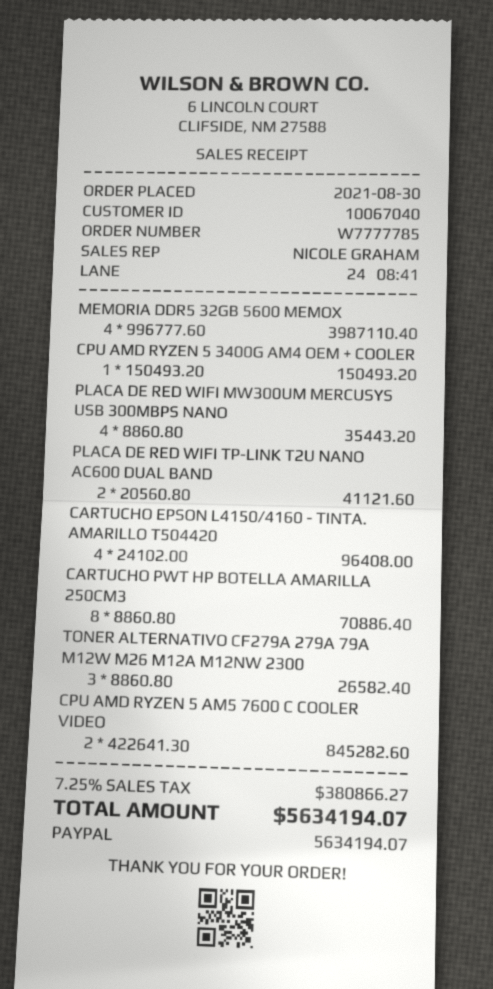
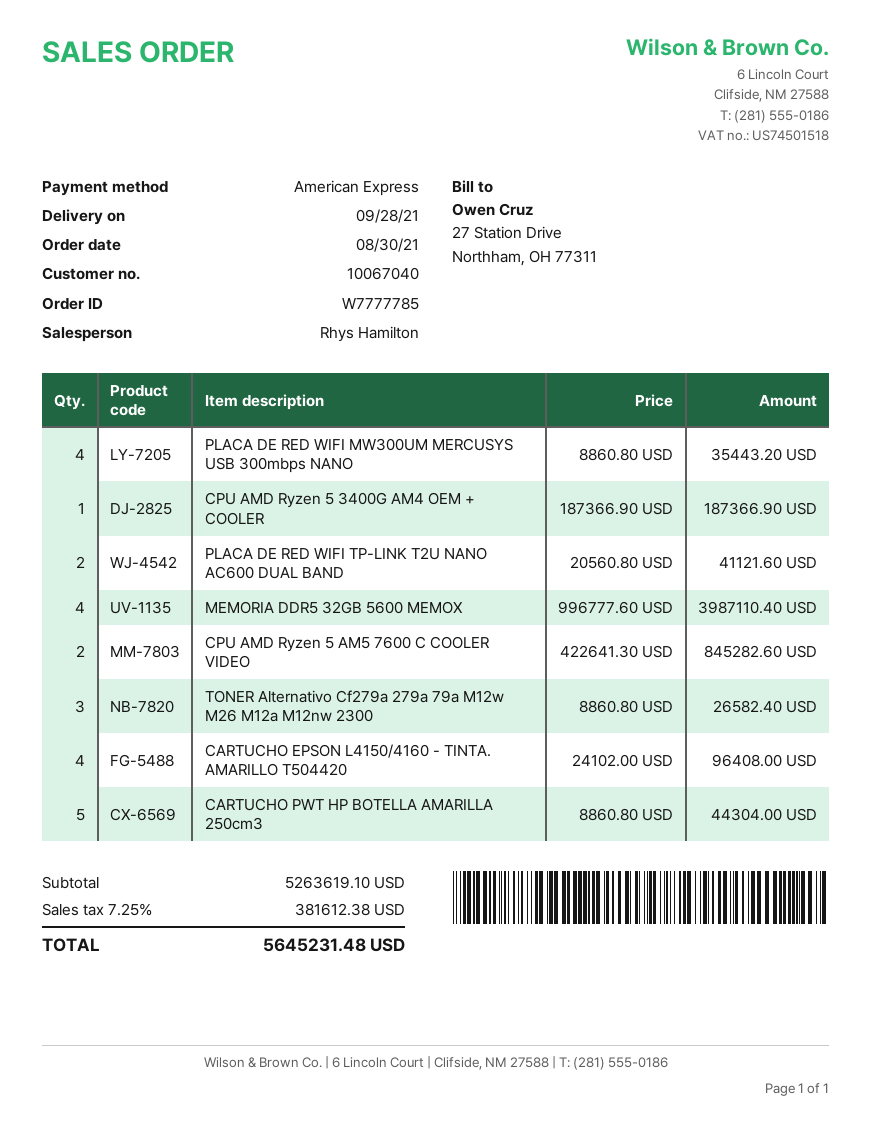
sales rep: NICOLE GRAHAM -> Rhys Hamilton
payment method: PayPal -> American Express
CPU AMD RYZEN 5 3400G AM4 OEM + COOLER: 1 x 150493.20 = 150493.20 -> 1 x 187366.90 = 187366.90
CARTUCHO PWT HP BOTELLA AMARILLA 250CM3: 8 x 8860.80 = 70886.40 -> 5 x 8860.80 = 44304.00
tax: 7.25% = 380866.27 -> 7.25% = 381612.38
total: 5634194.07 -> 5645231.48

